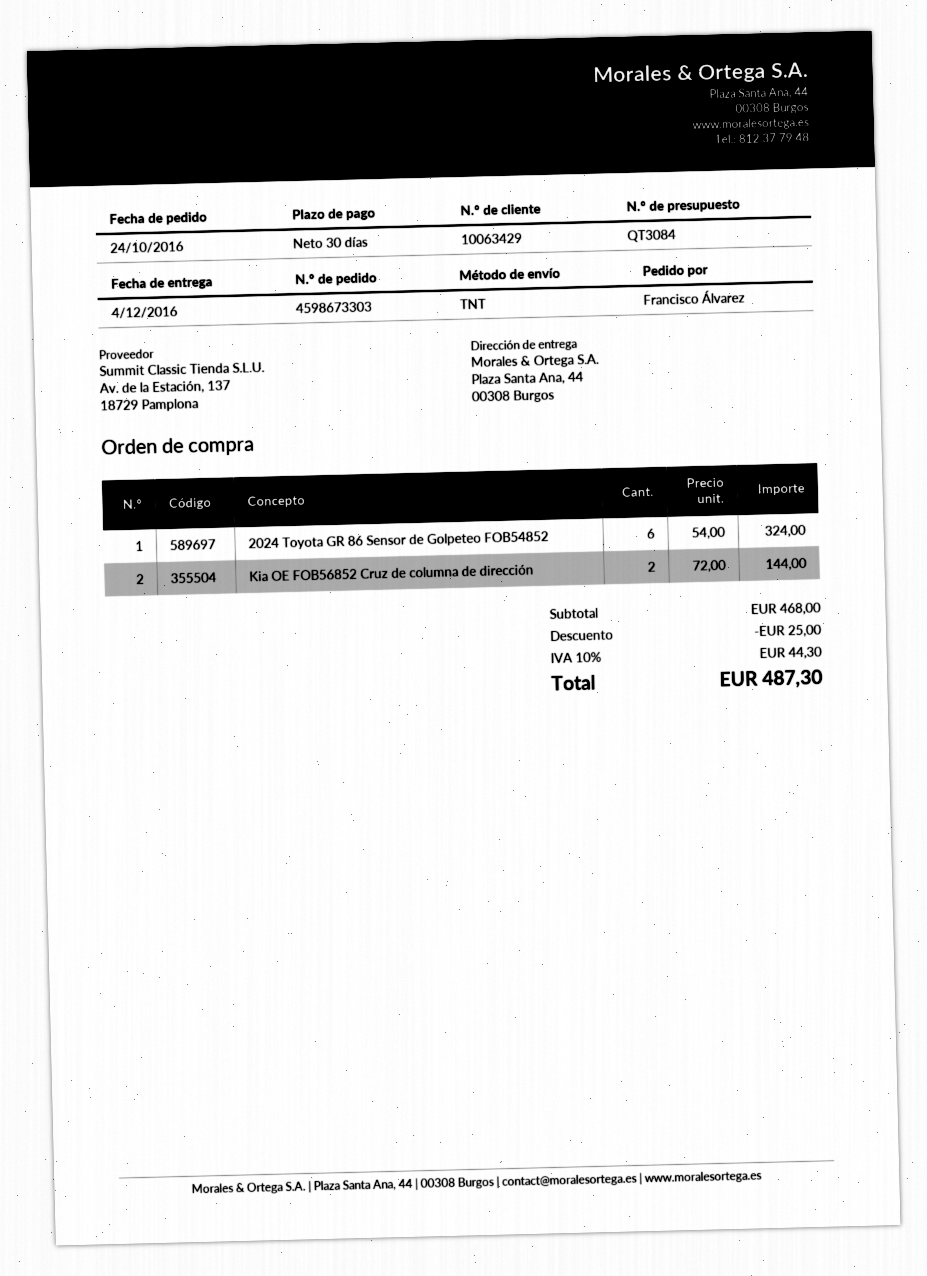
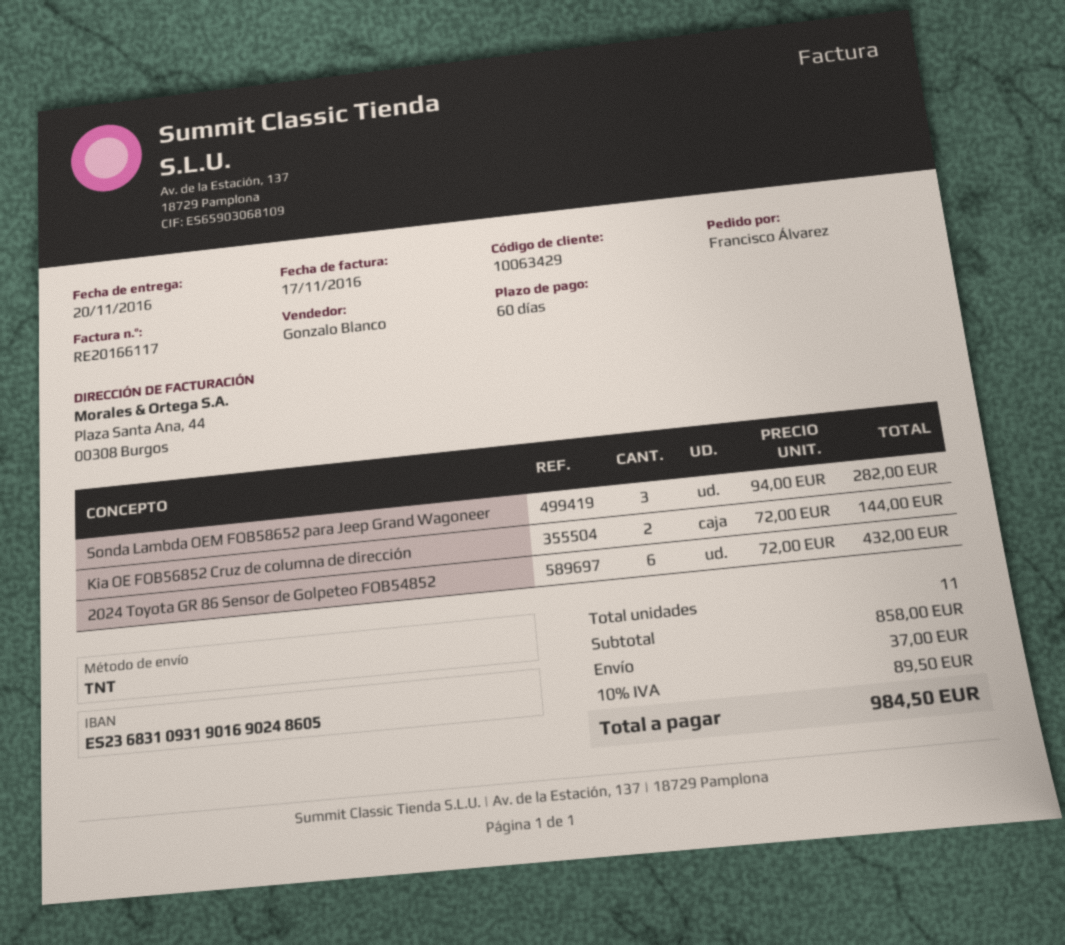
delivery date: 2016-12-04 -> 2016-11-20
payment terms: 30 days -> 60 days
2024 Toyota GR 86 Sensor de Golpeteo FOB54852: 6 x 54.00 = 324.00 -> 6 x 72.00 = 432.00
Sonda Lambda OEM FOB58652 para Jeep Grand Wagoneer: none -> 3 x 94.00 = 282.00
subtotal: 468.00 -> 858.00
discount: 25.00 -> none
shipping: none -> 37.00
tax: 10% = 44.30 -> 10% = 89.50
total: 487.30 -> 984.50

